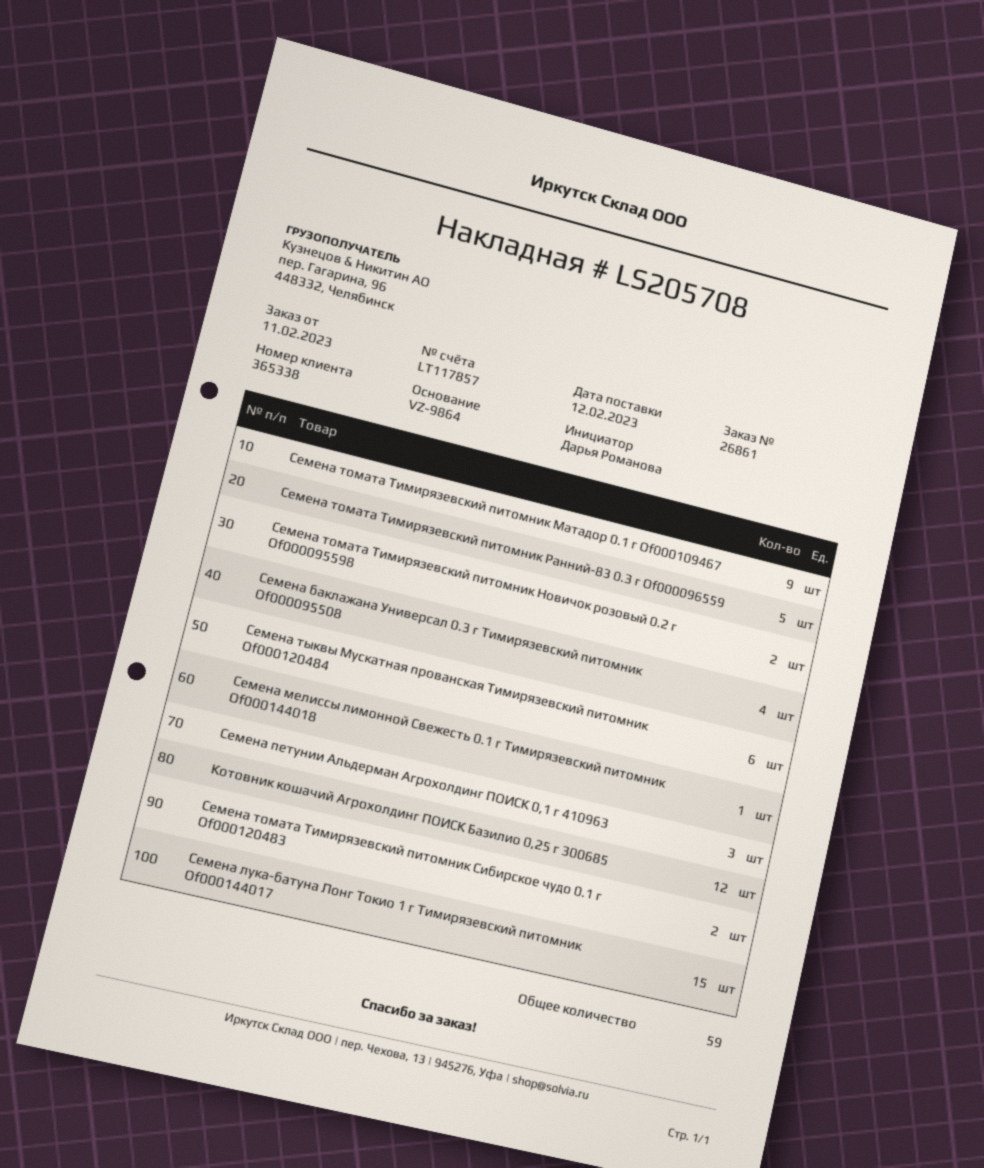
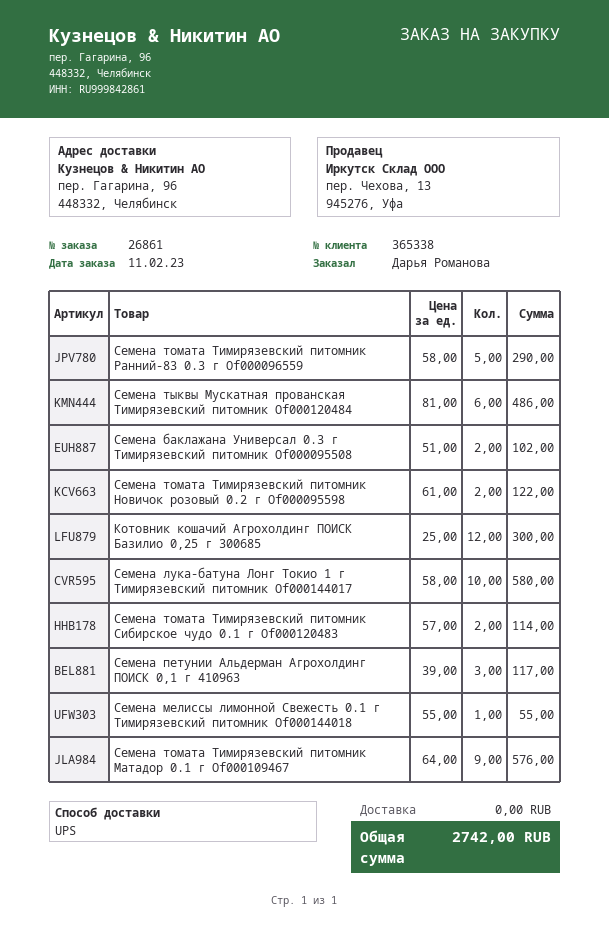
Семена баклажана Универсал 0.3 г Тимирязевский питомник Of000095508: 4 -> 2
Семена лука-батуна Лонг Токио 1 г Тимирязевский питомник Of000144017: 15 -> 10

